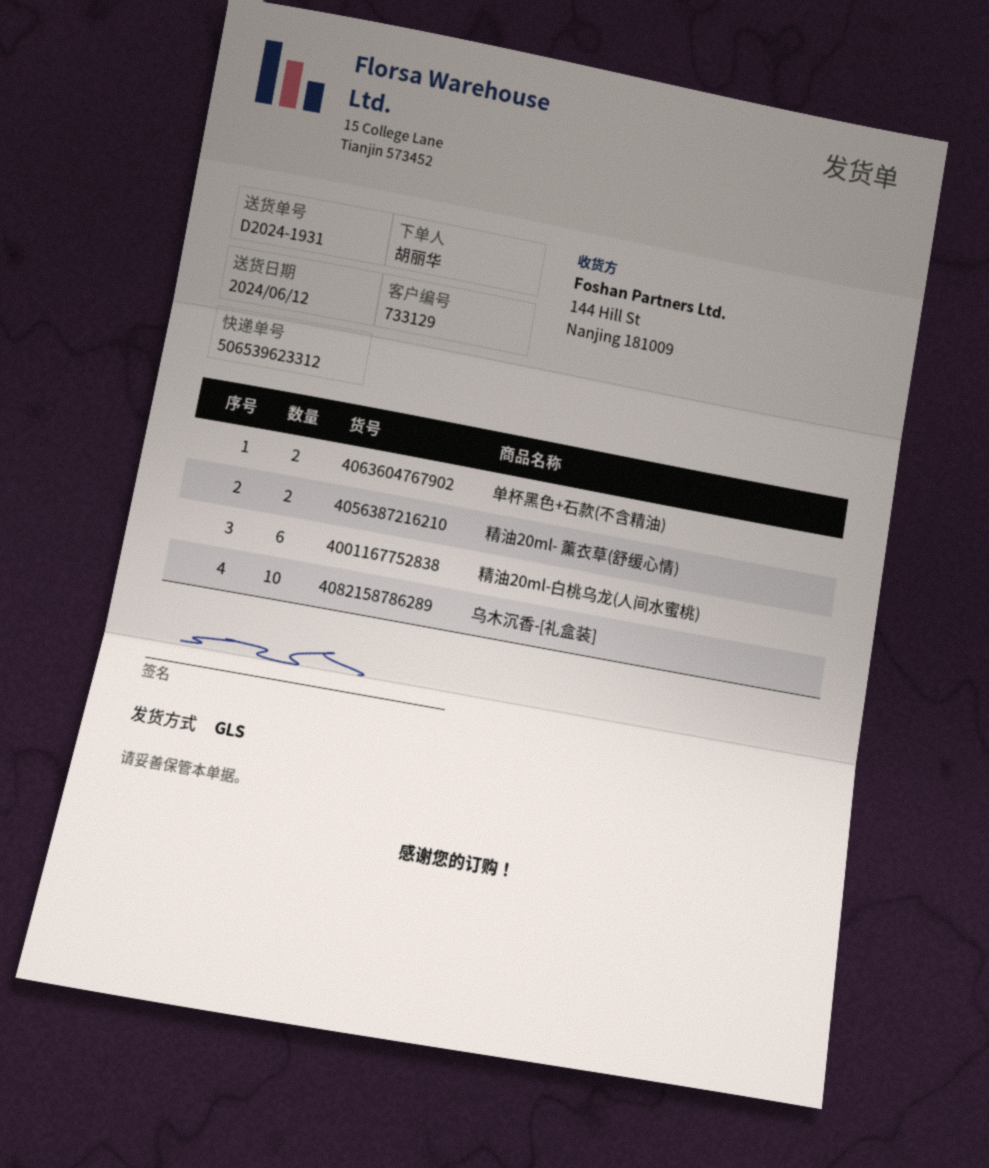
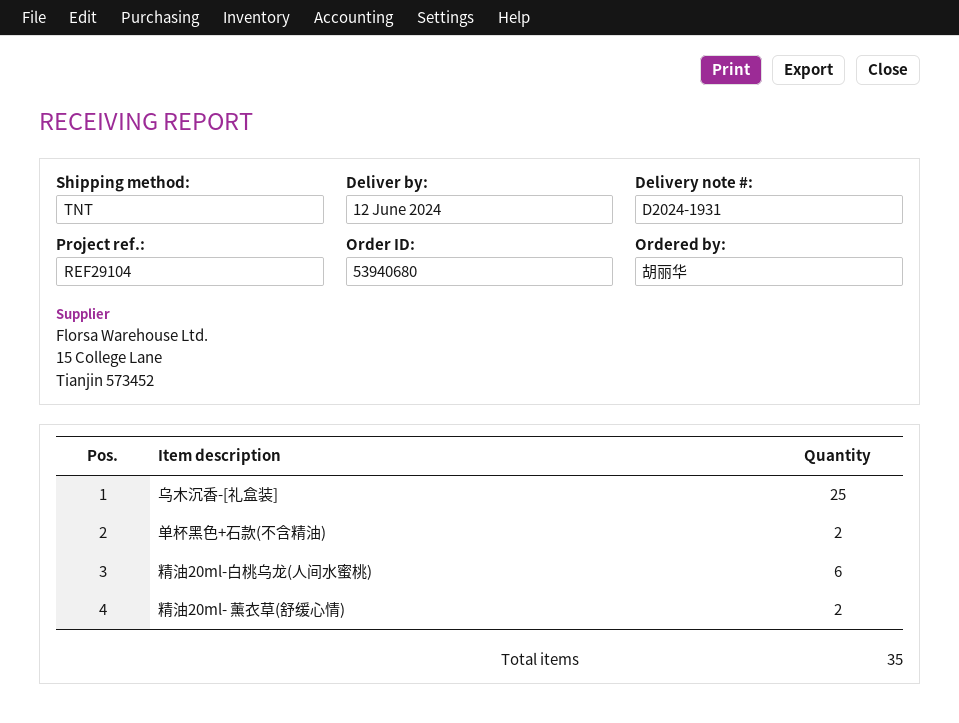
shipping method: GLS -> TNT
乌木沉香-[礼盒装]: 10 -> 25

